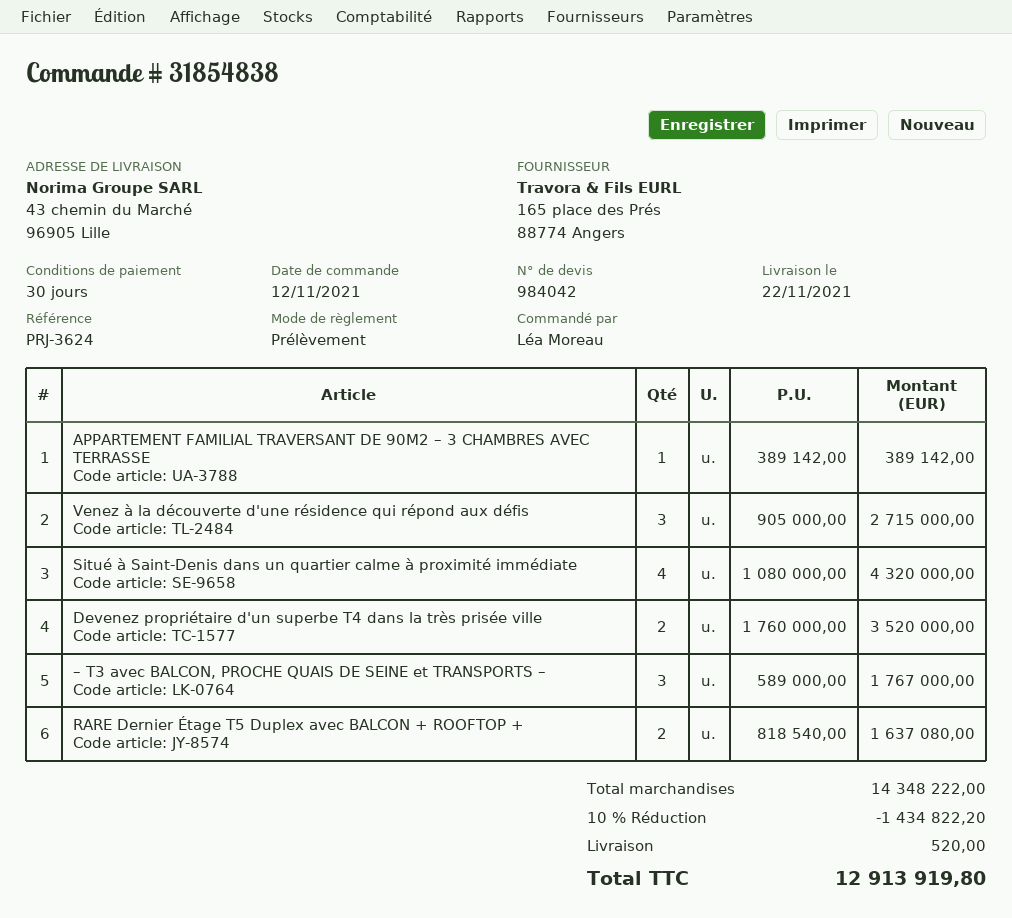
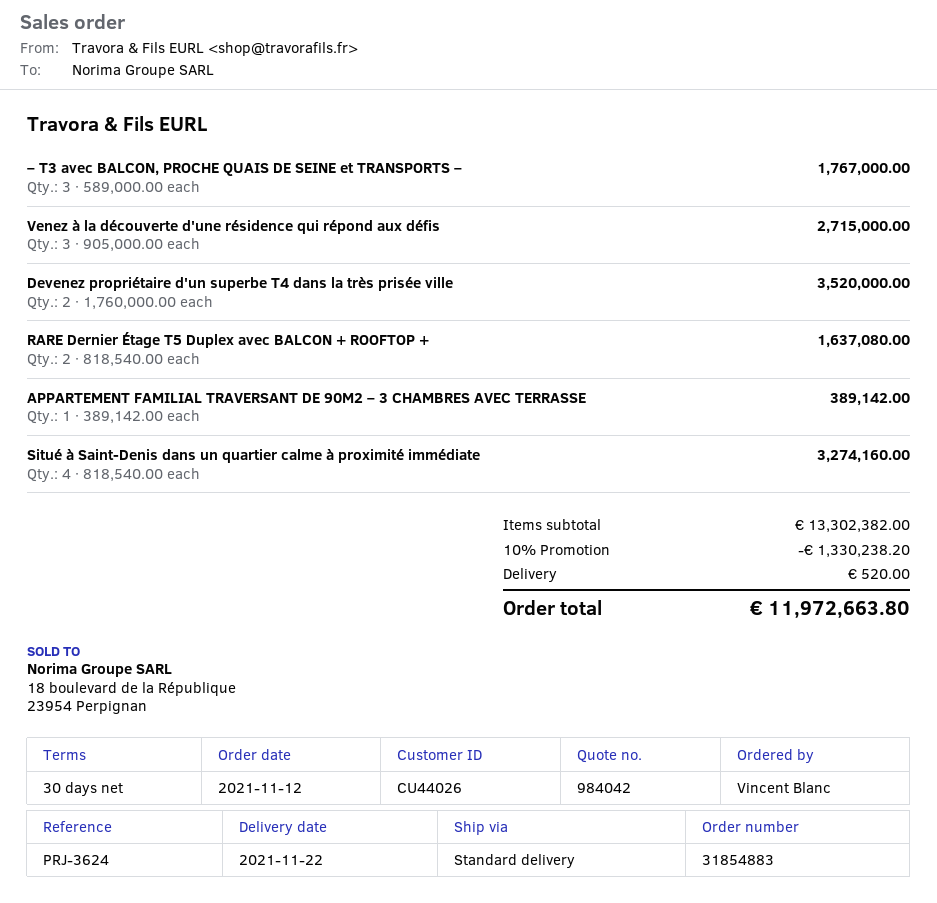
order number: 31854838 -> 31854883
ordered by: Léa Moreau -> Vincent Blanc
Situé à Saint-Denis dans un quartier calme à proximité immédiate: 4 x 1080000.00 = 4320000.00 -> 4 x 818540.00 = 3274160.00
subtotal: 14348222.00 -> 13302382.00
discount: 10% = 1434822.20 -> 10% = 1330238.20
total: 12913919.80 -> 11972663.80

